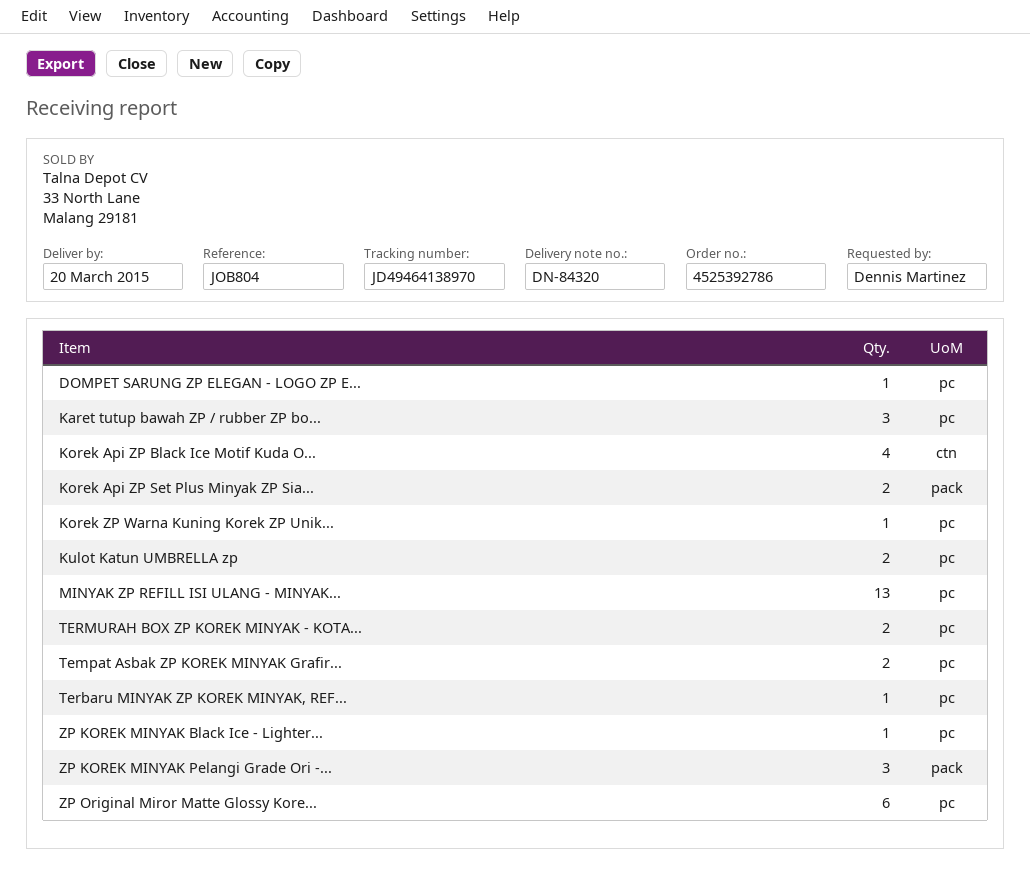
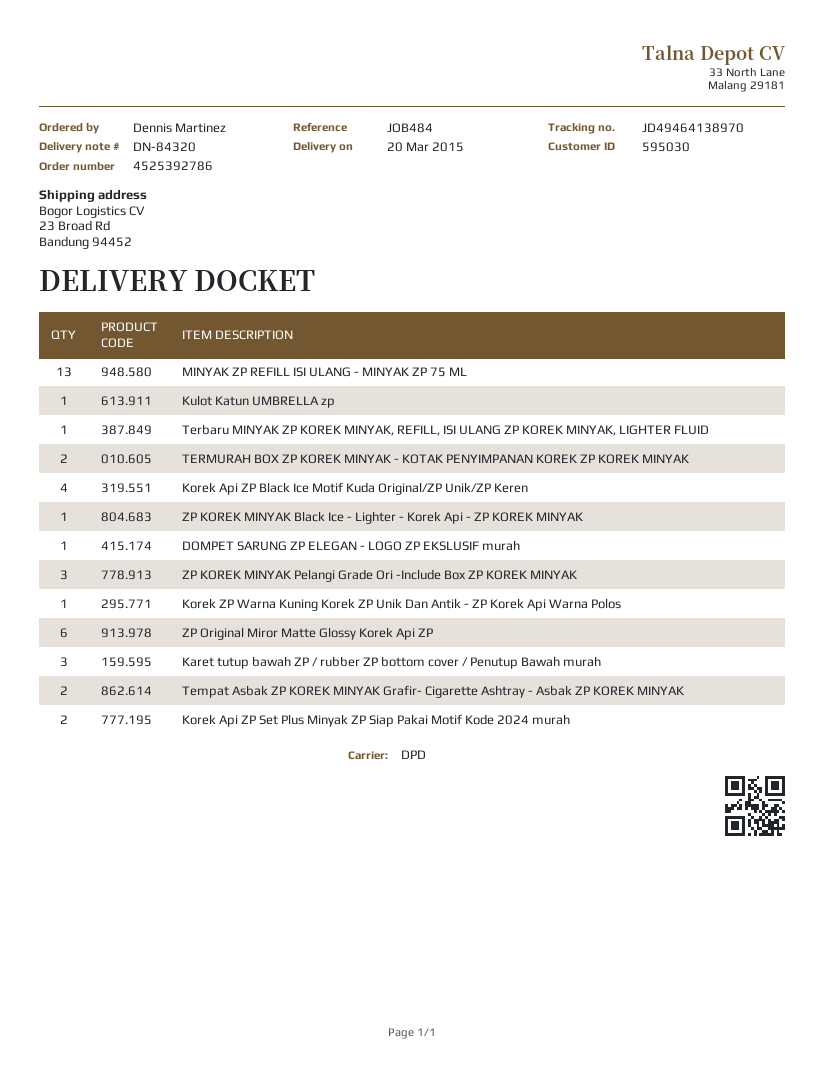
reference: JOB804 -> JOB484
Kulot Katun UMBRELLA zp: 2 -> 1

